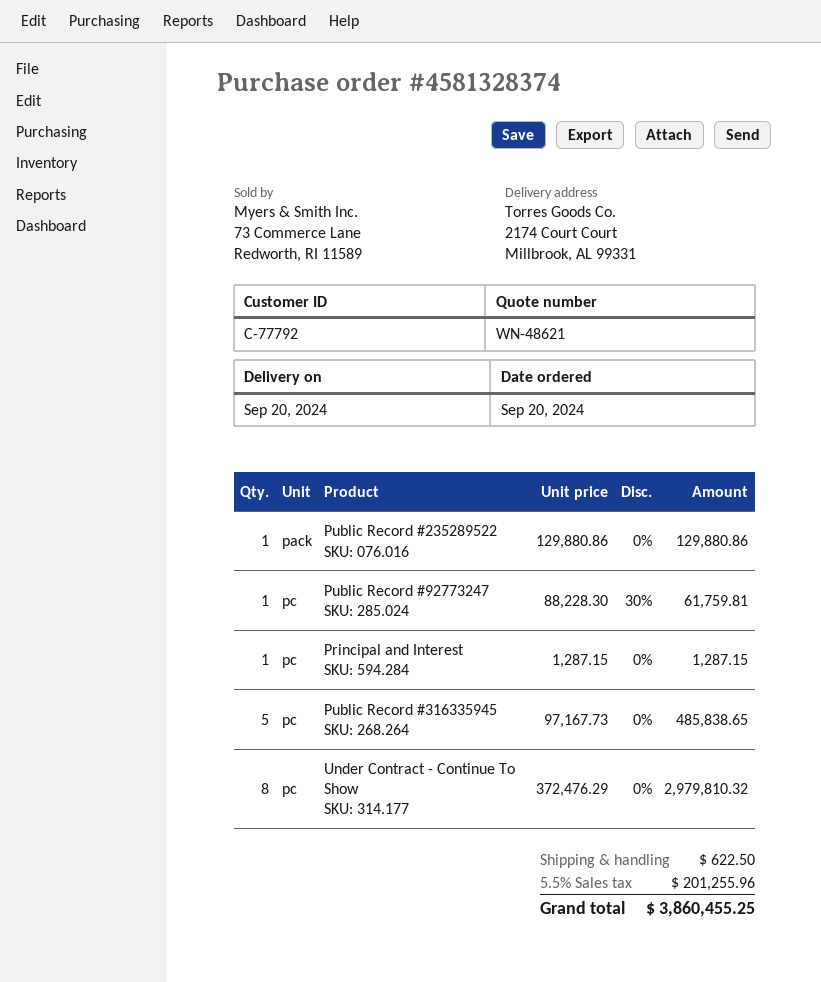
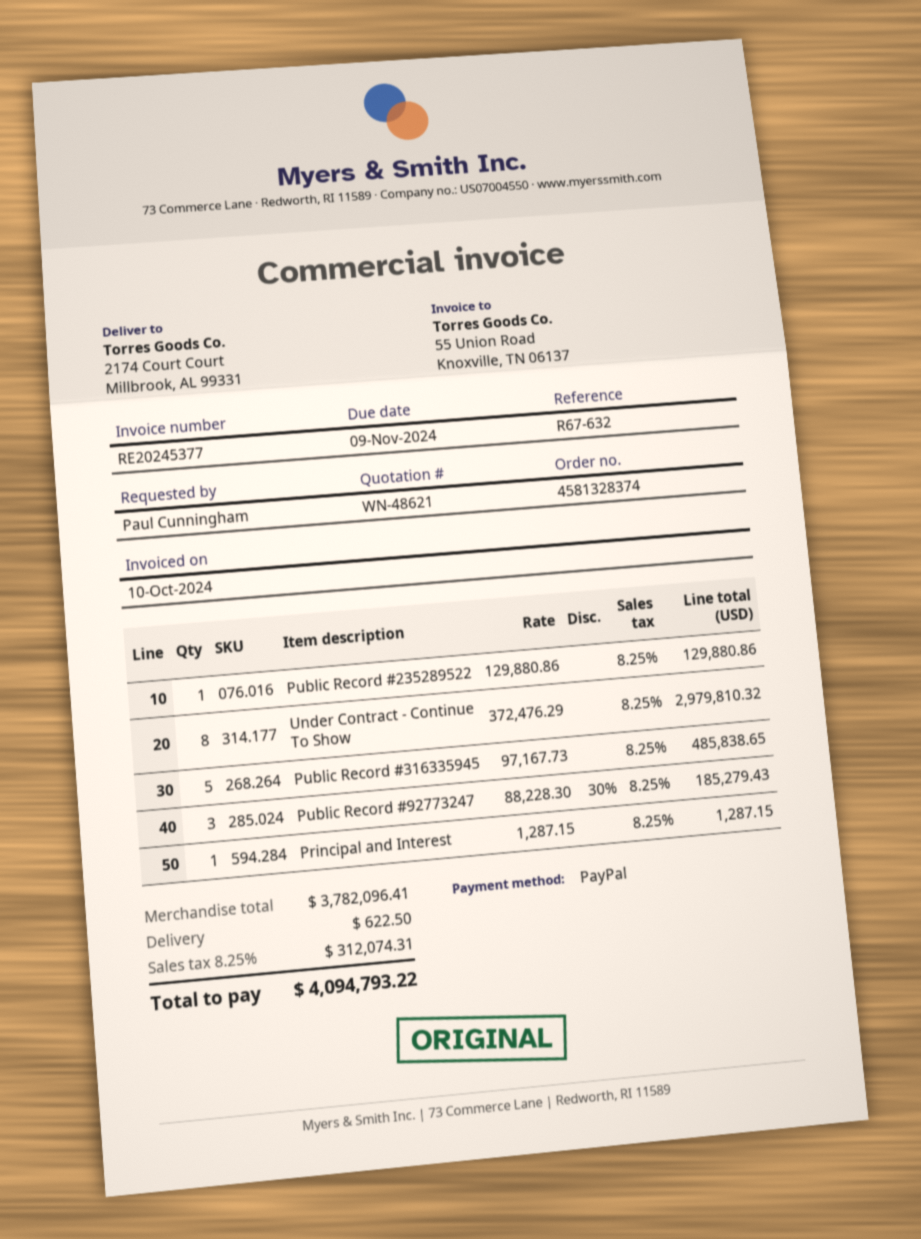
Public Record #92773247: 1 x 88228.30 - 30% = 61759.81 -> 3 x 88228.30 - 30% = 185279.43
tax: 5.5% = 201255.96 -> 8.25% = 312074.31
total: 3860455.25 -> 4094793.22

